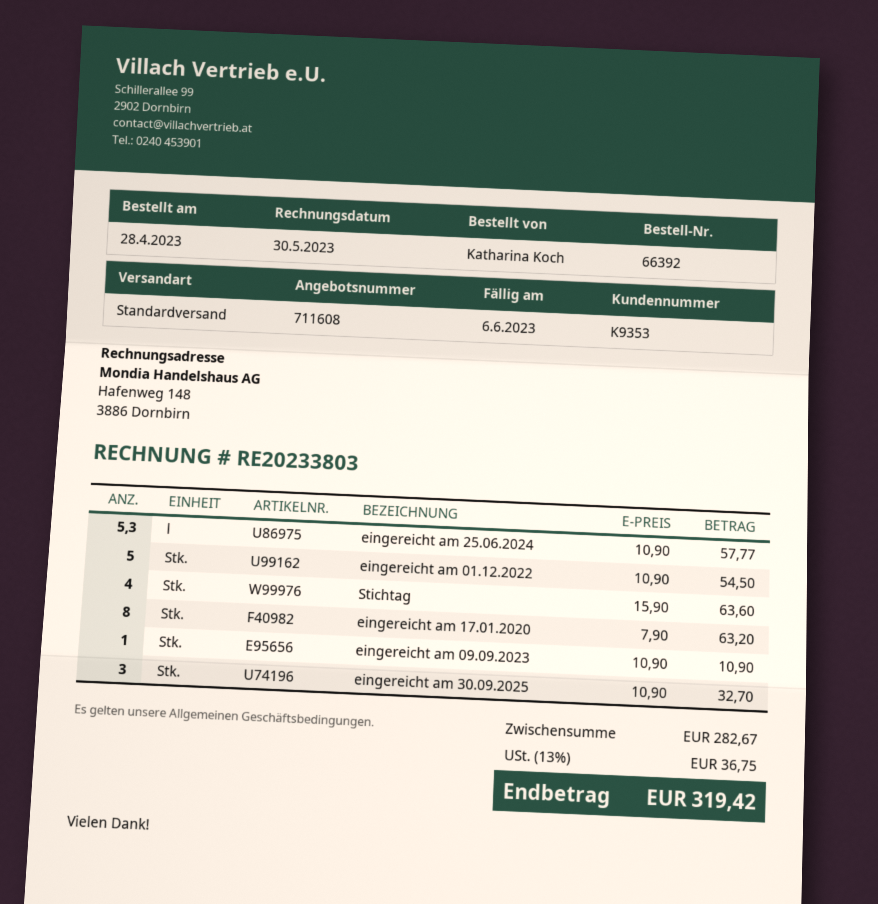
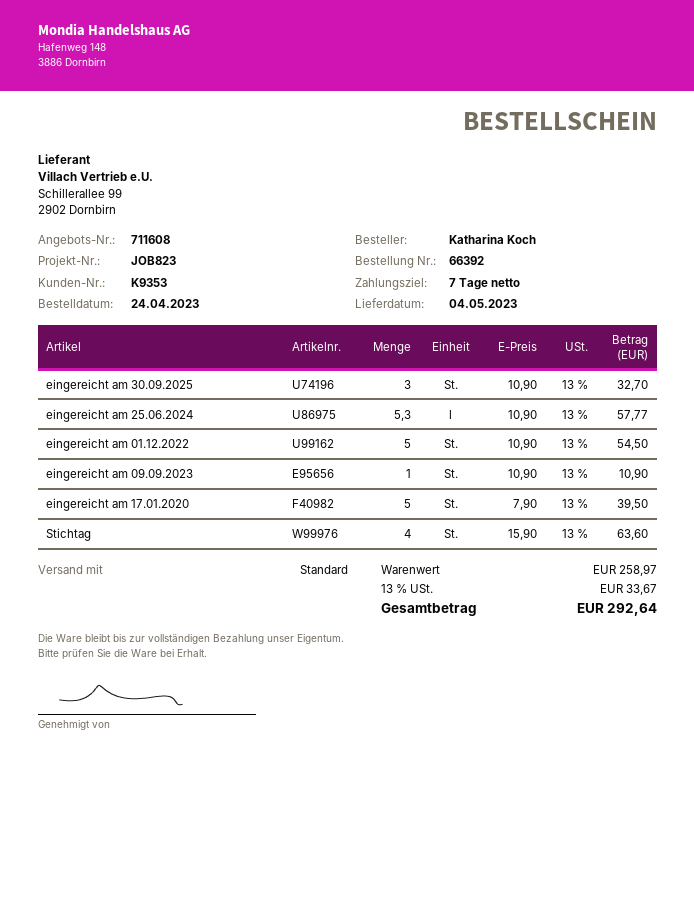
order date: 2023-04-28 -> 2023-04-24
eingereicht am 17.01.2020: 8 x 7.90 = 63.20 -> 5 x 7.90 = 39.50
subtotal: 282.67 -> 258.97
tax: 13% = 36.75 -> 13% = 33.67
total: 319.42 -> 292.64

